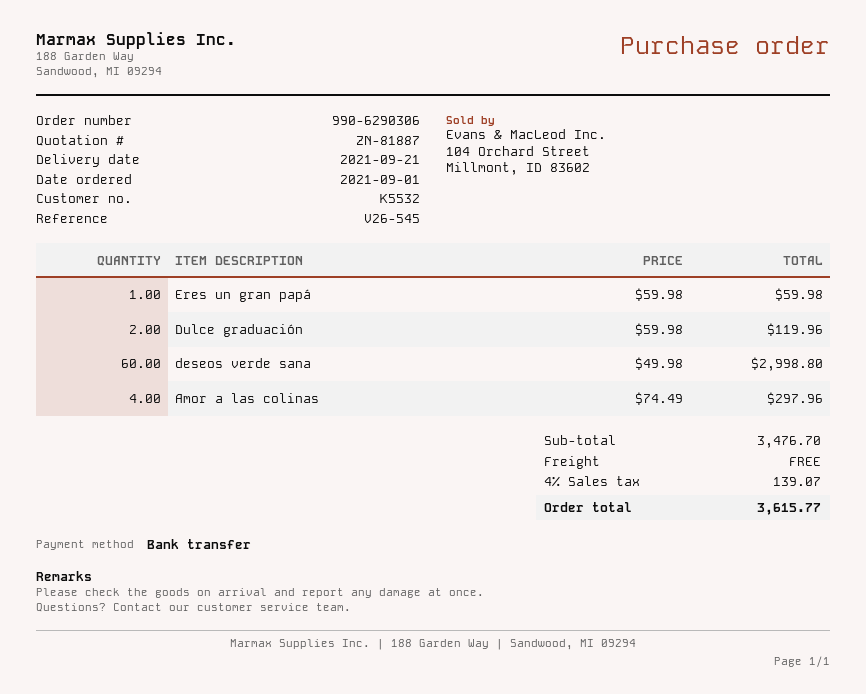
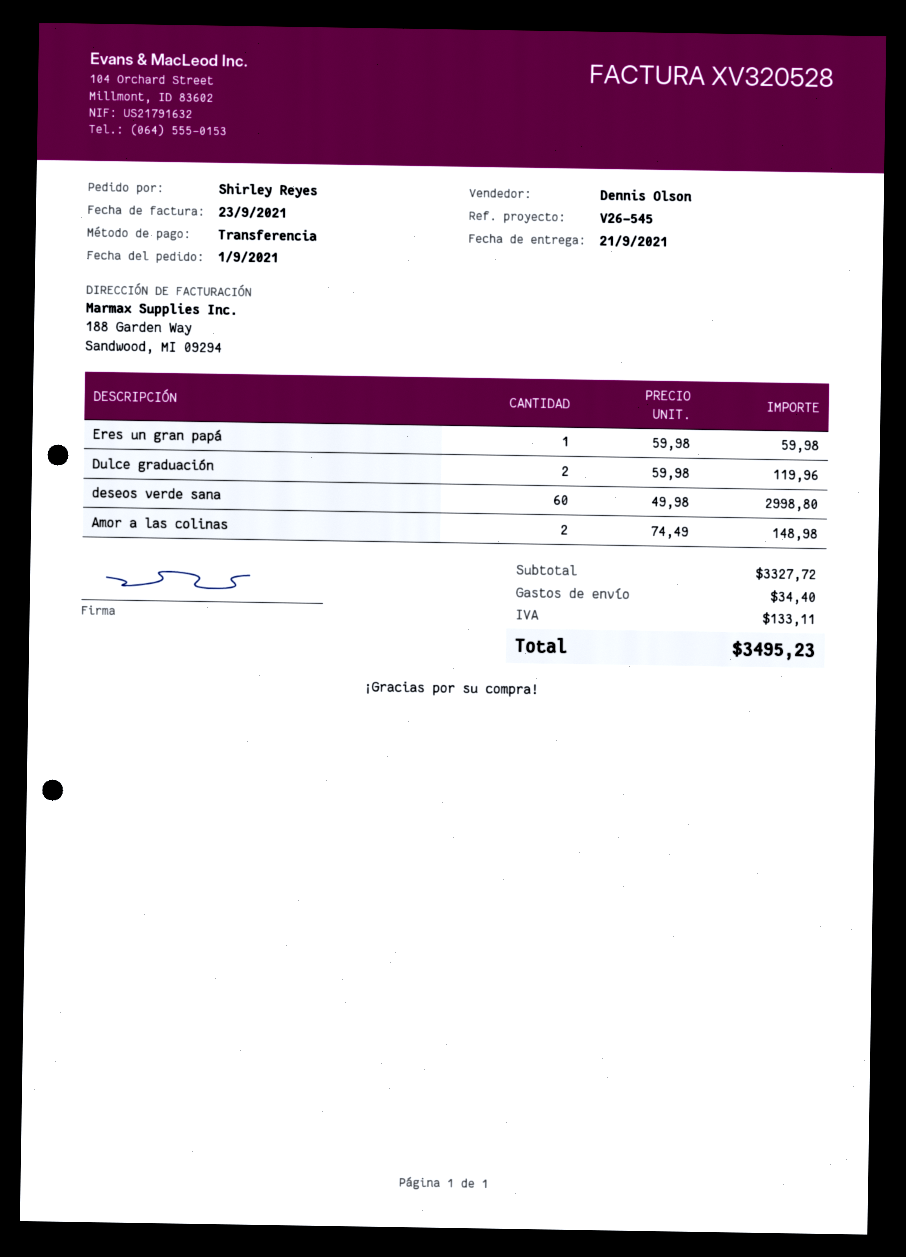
Amor a las colinas: 4 x 74.49 = 297.96 -> 2 x 74.49 = 148.98
subtotal: 3476.70 -> 3327.72
shipping: 0.00 -> 34.40
tax: 139.07 -> 133.11
total: 3615.77 -> 3495.23

